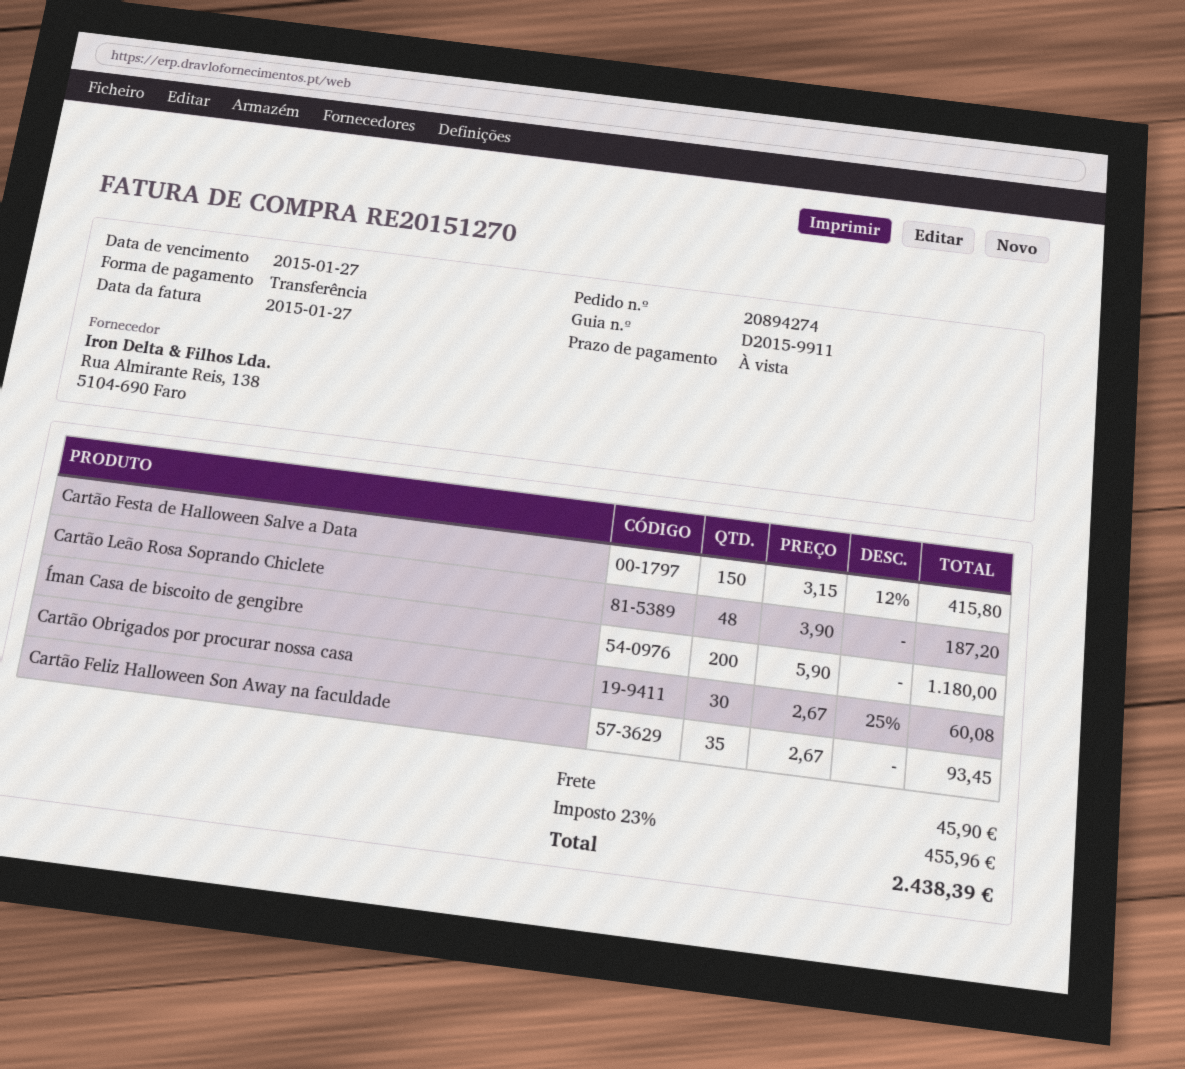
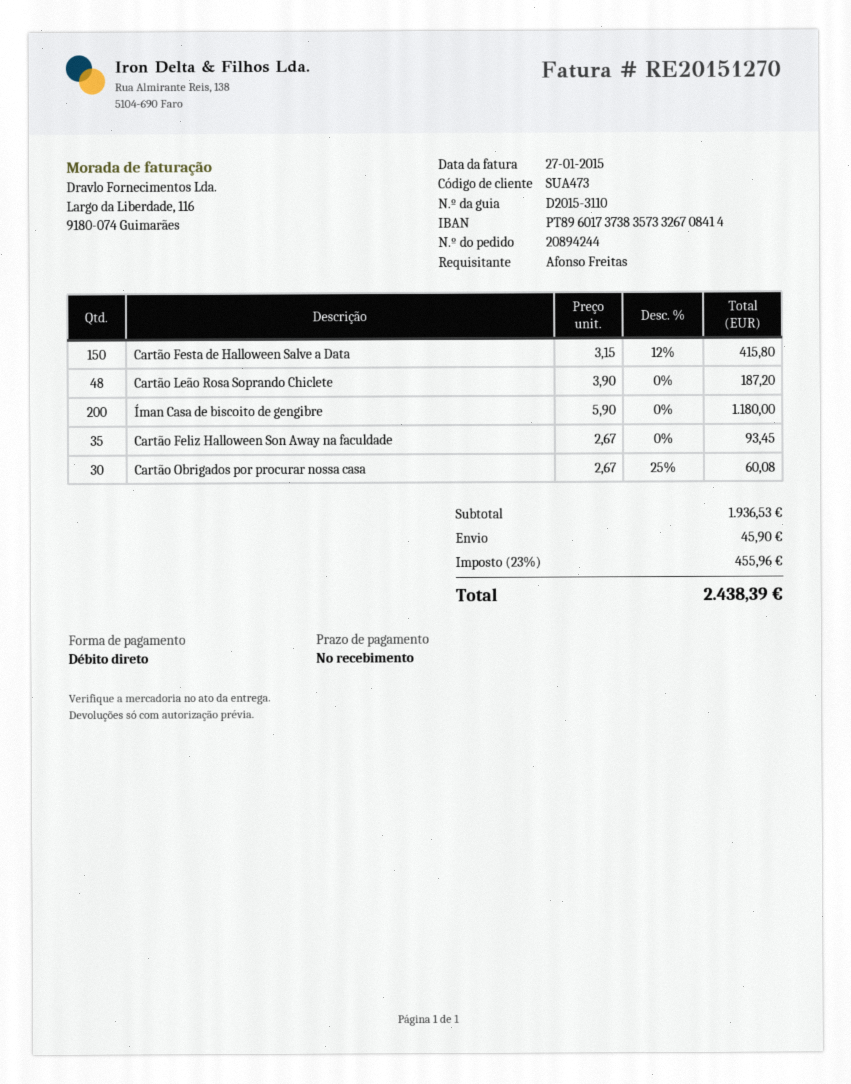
order number: 20894274 -> 20894244
delivery note number: D2015-9911 -> D2015-3110
payment method: bank transfer -> direct debit

